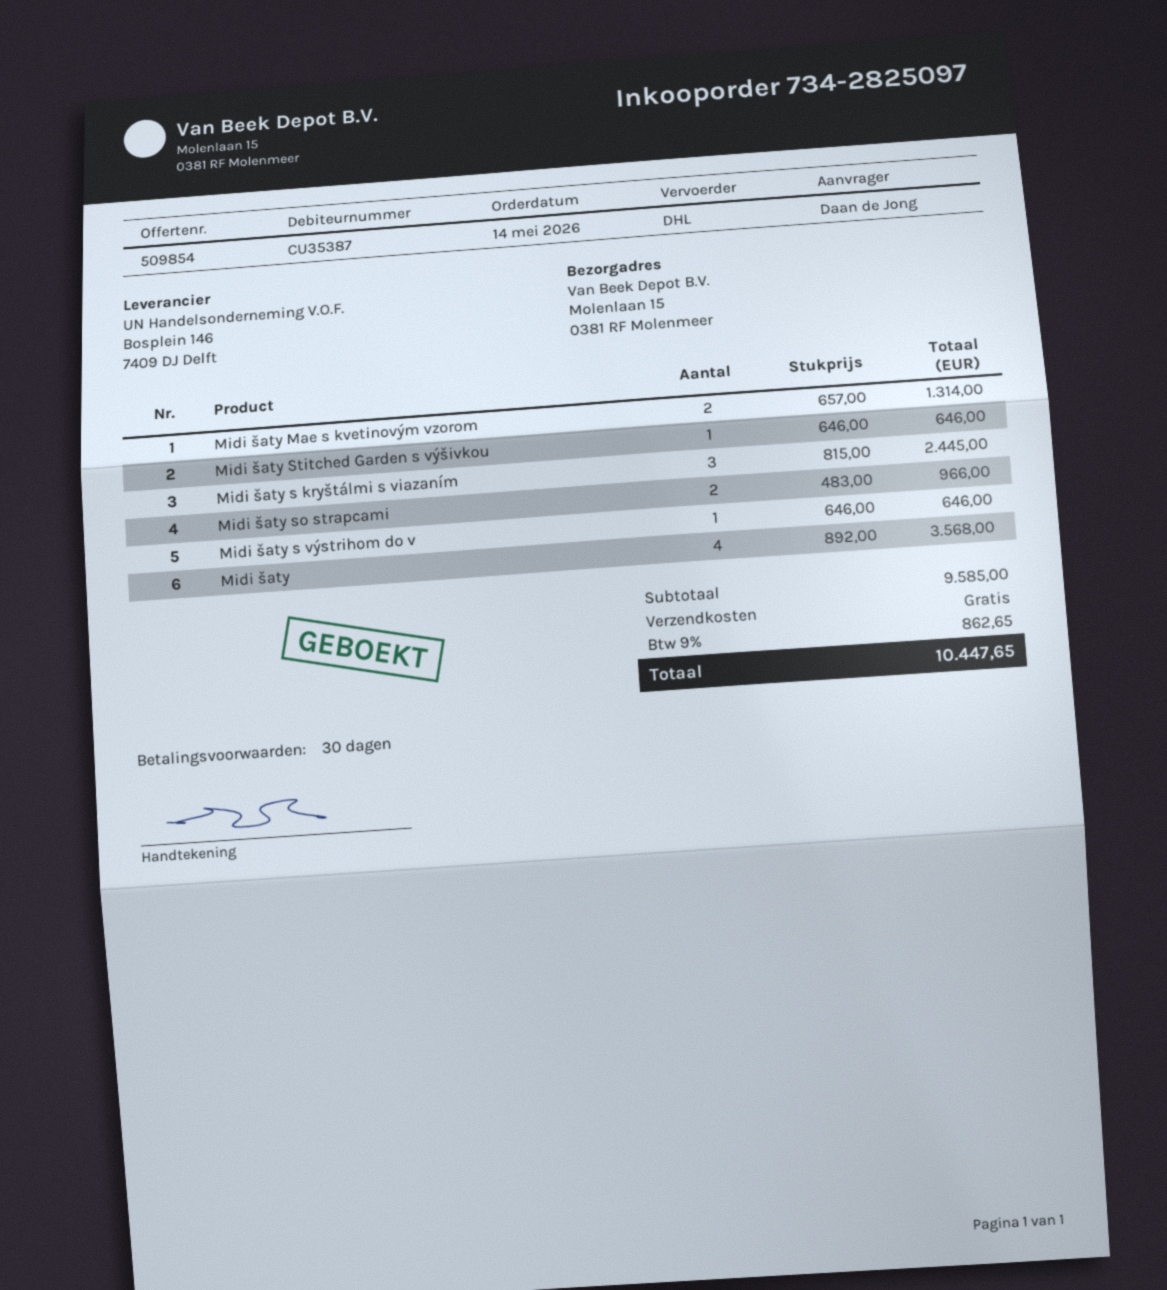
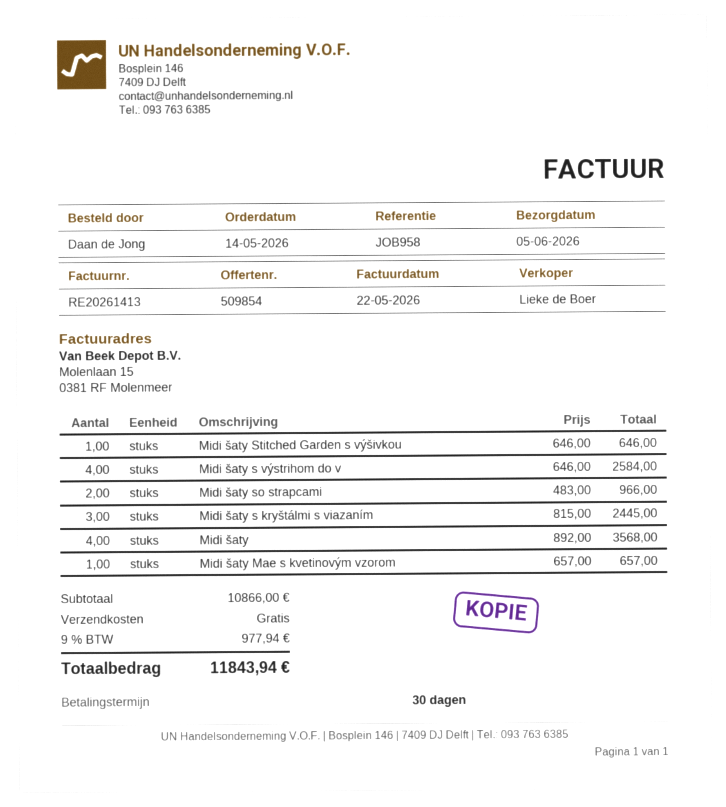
Midi šaty Mae s kvetinovým vzorom: 2 x 657.00 = 1314.00 -> 1 x 657.00 = 657.00
Midi šaty s výstrihom do v: 1 x 646.00 = 646.00 -> 4 x 646.00 = 2584.00
subtotal: 9585.00 -> 10866.00
tax: 9% = 862.65 -> 9% = 977.94
total: 10447.65 -> 11843.94

